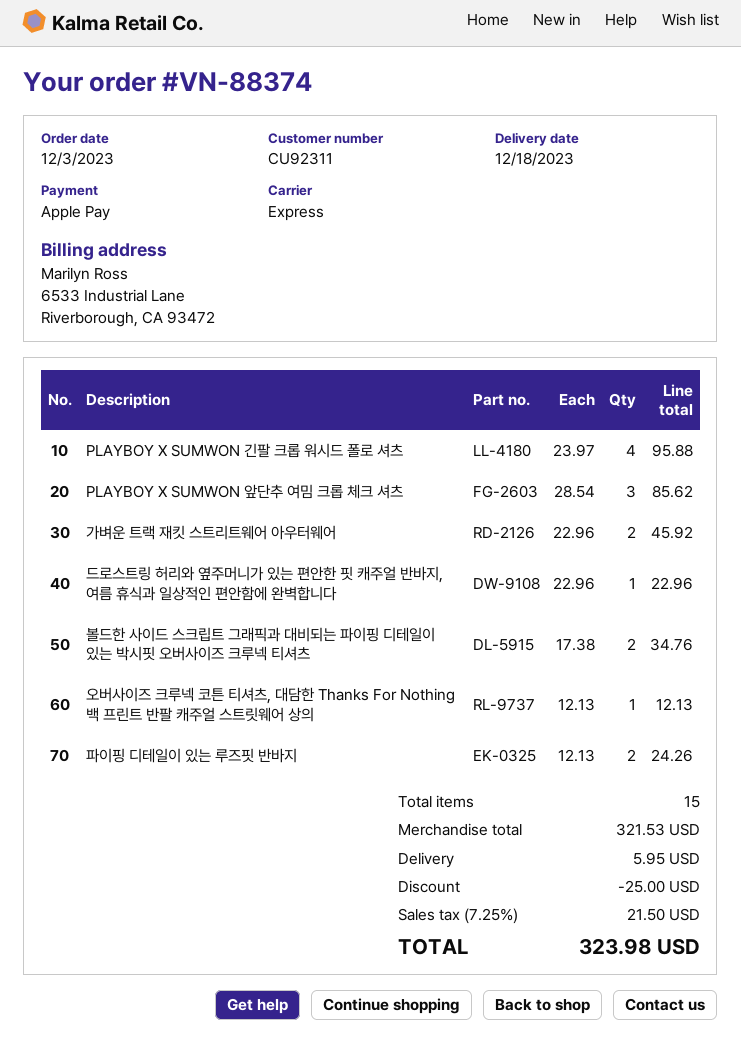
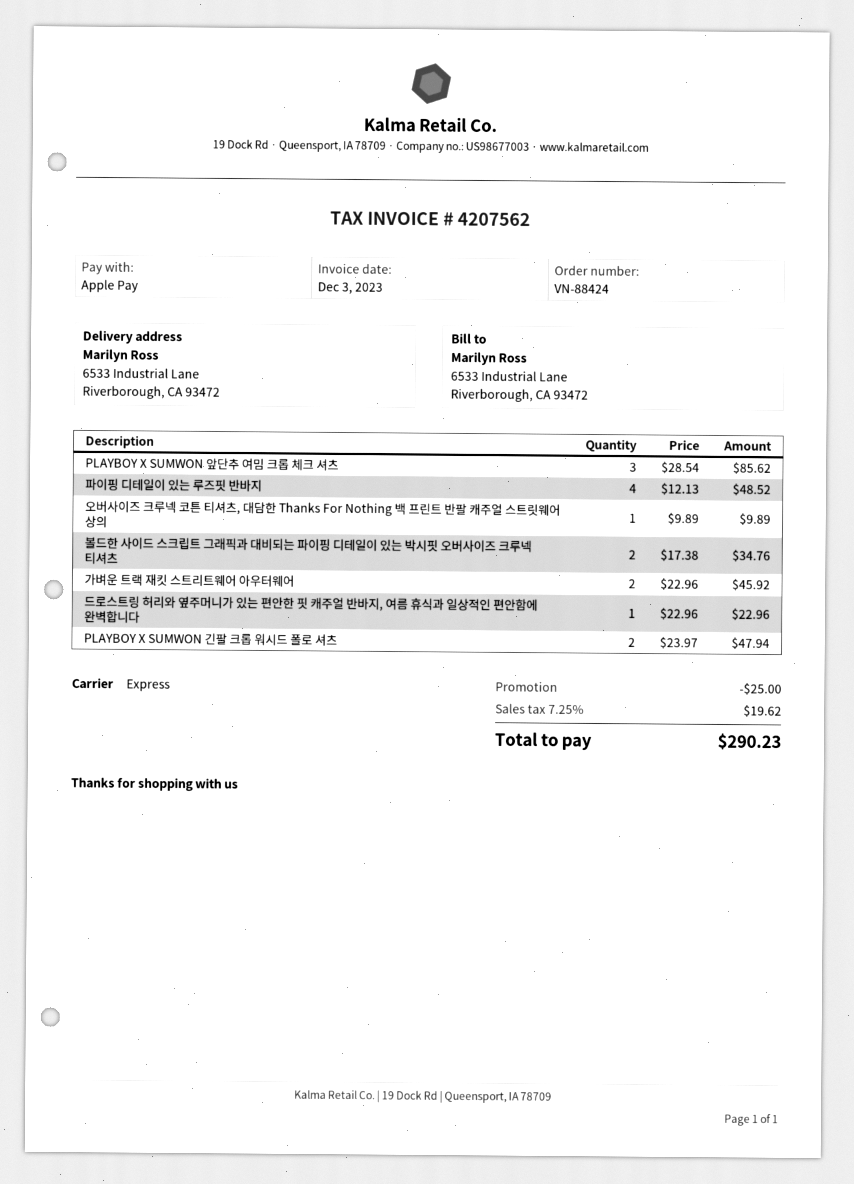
order number: VN-88374 -> VN-88424
PLAYBOY X SUMWON 긴팔 크롭 워시드 폴로 셔츠: 4 x 23.97 = 95.88 -> 2 x 23.97 = 47.94
오버사이즈 크루넥 코튼 티셔츠, 대담한 Thanks For Nothing 백 프린트 반팔 캐주얼 스트릿웨어 상의: 1 x 12.13 = 12.13 -> 1 x 9.89 = 9.89
파이핑 디테일이 있는 루즈핏 반바지: 2 x 12.13 = 24.26 -> 4 x 12.13 = 48.52
shipping: 5.95 -> none
tax: 7.25% = 21.50 -> 7.25% = 19.62
total: 323.98 -> 290.23

